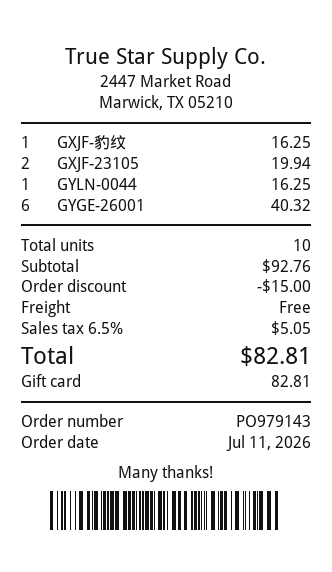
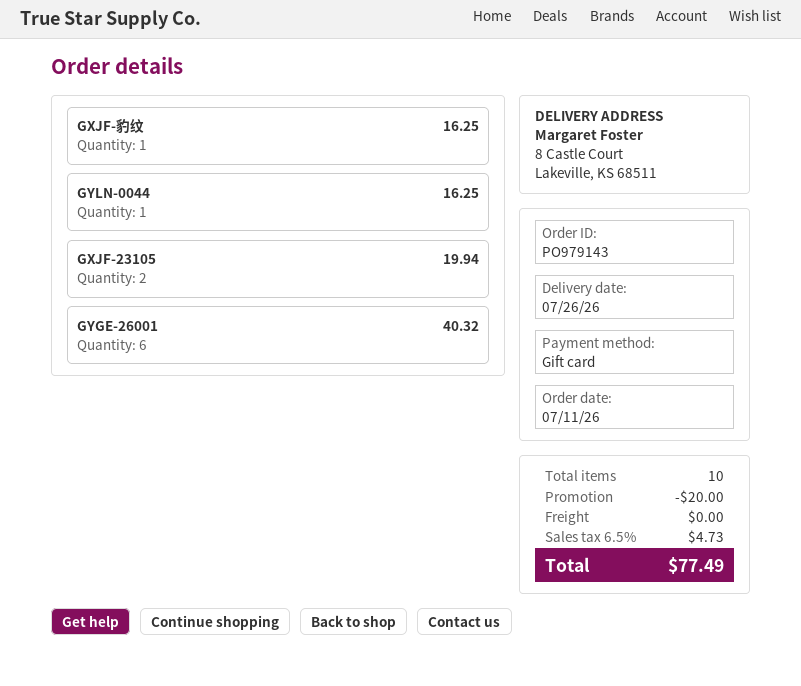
discount: 15.00 -> 20.00
tax: 6.5% = 5.05 -> 6.5% = 4.73
total: 82.81 -> 77.49

